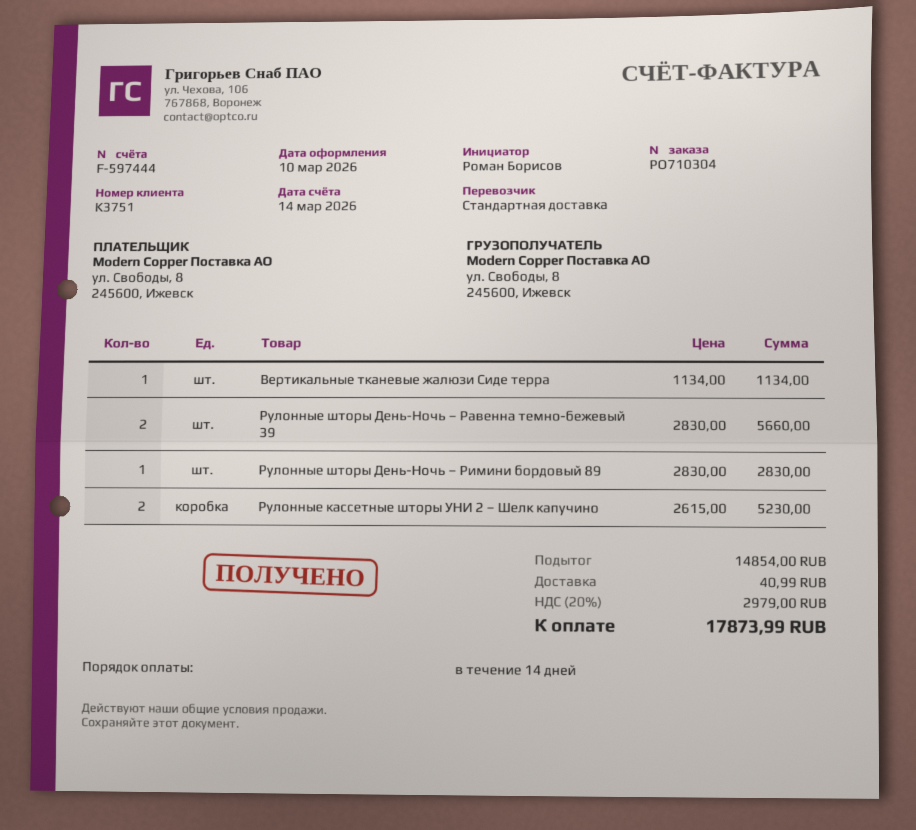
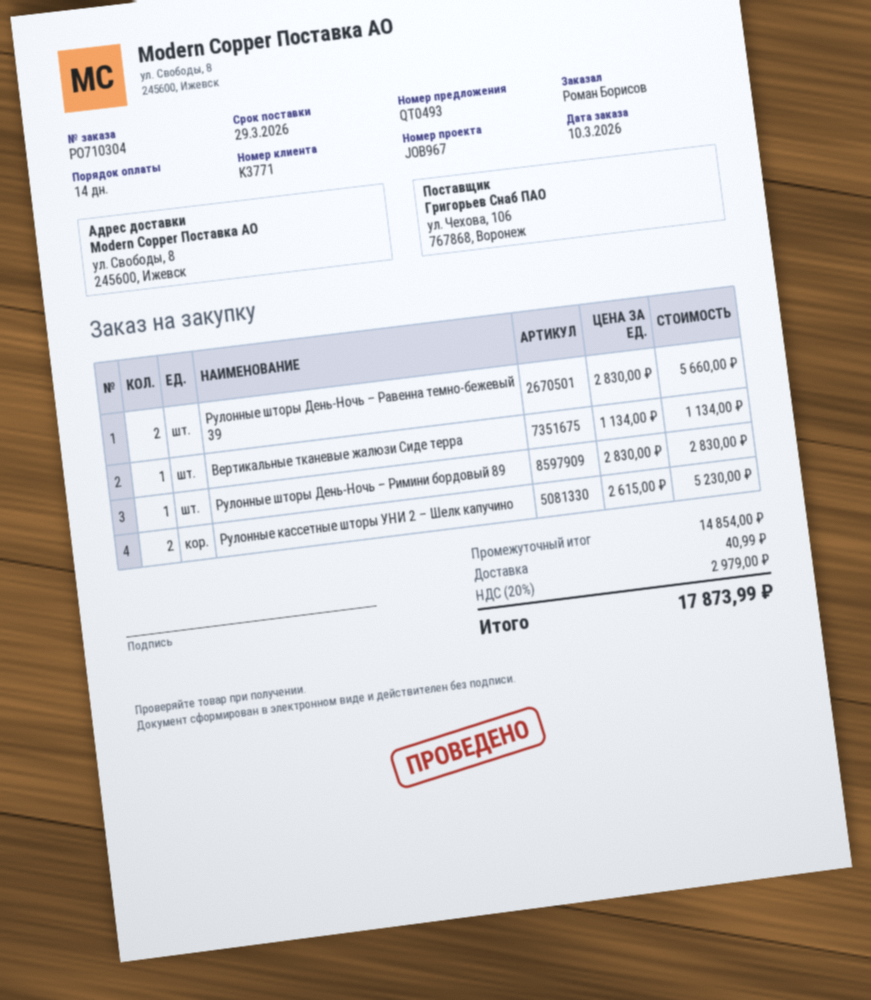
customer number: K3751 -> K3771

